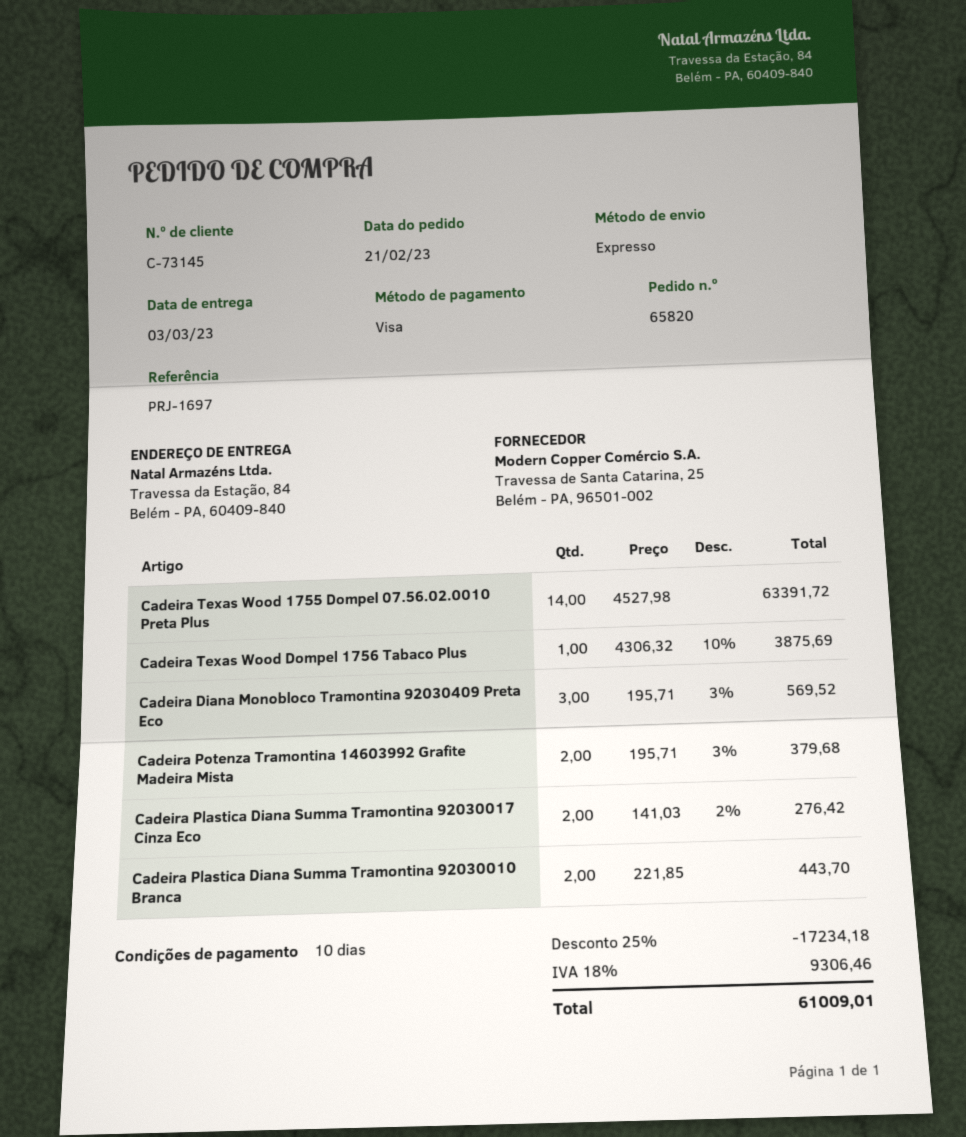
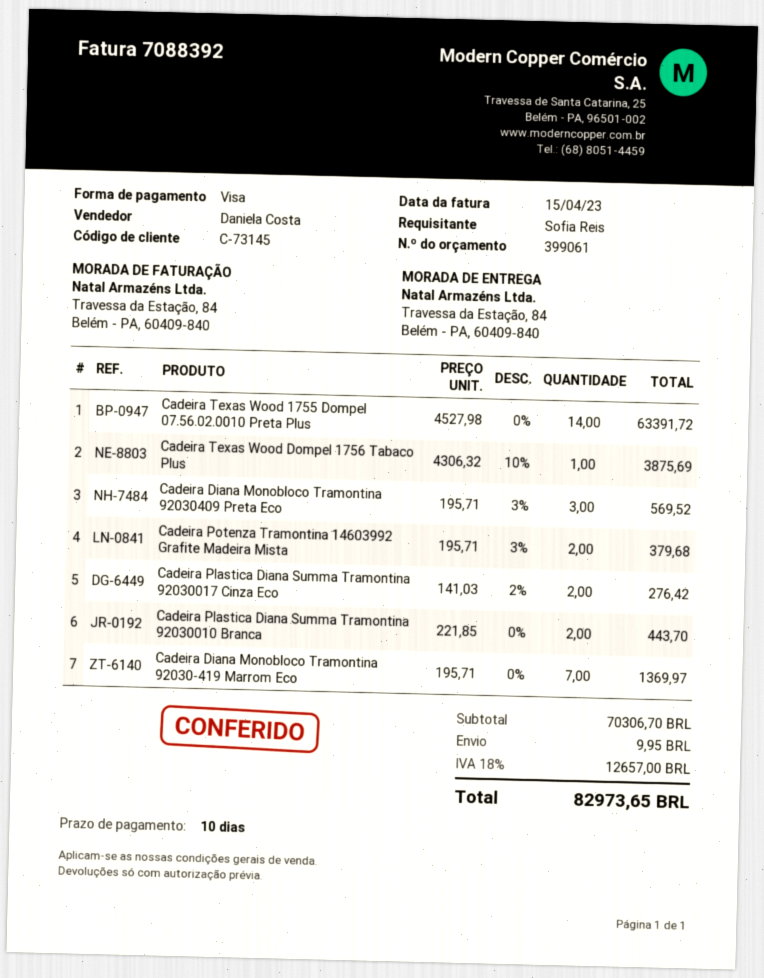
Cadeira Diana Monobloco Tramontina 92030-419 Marrom Eco: none -> 7 x 195.71 = 1369.97
discount: 25% = 17234.18 -> none
shipping: none -> 9.95
tax: 18% = 9306.46 -> 18% = 12657.00
total: 61009.01 -> 82973.65

